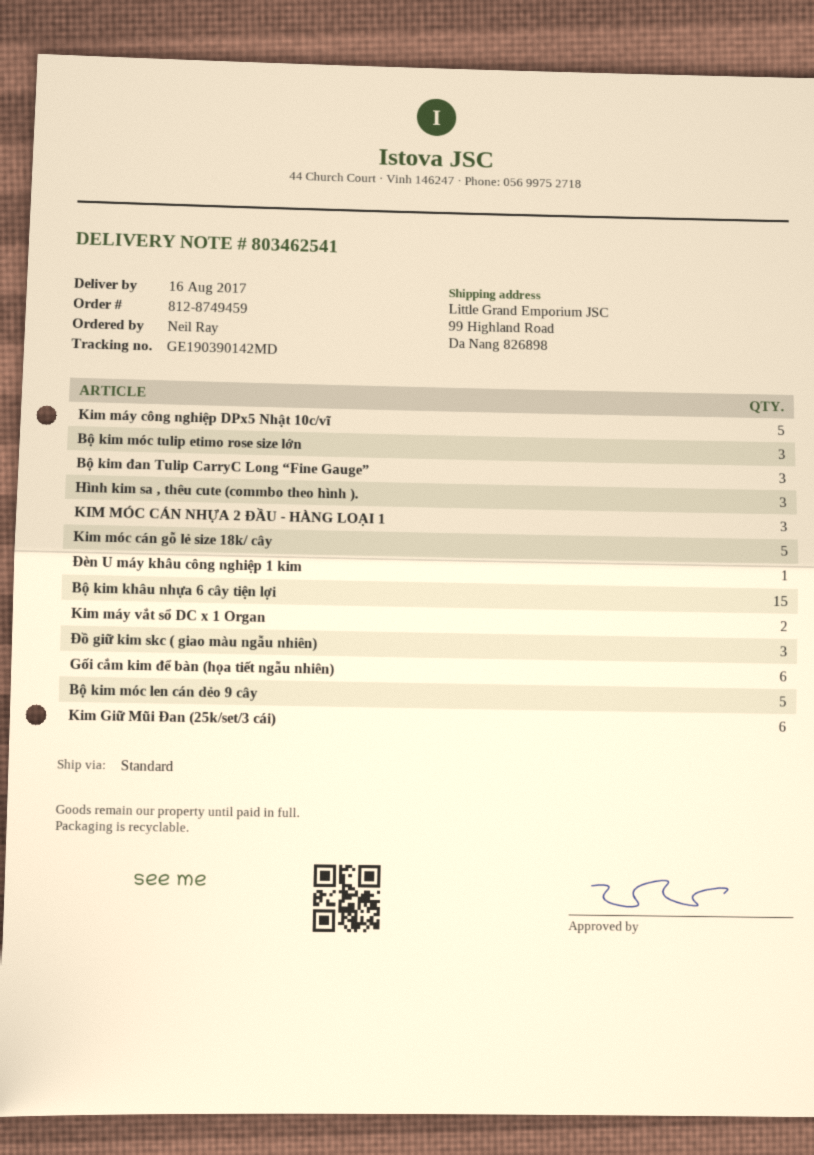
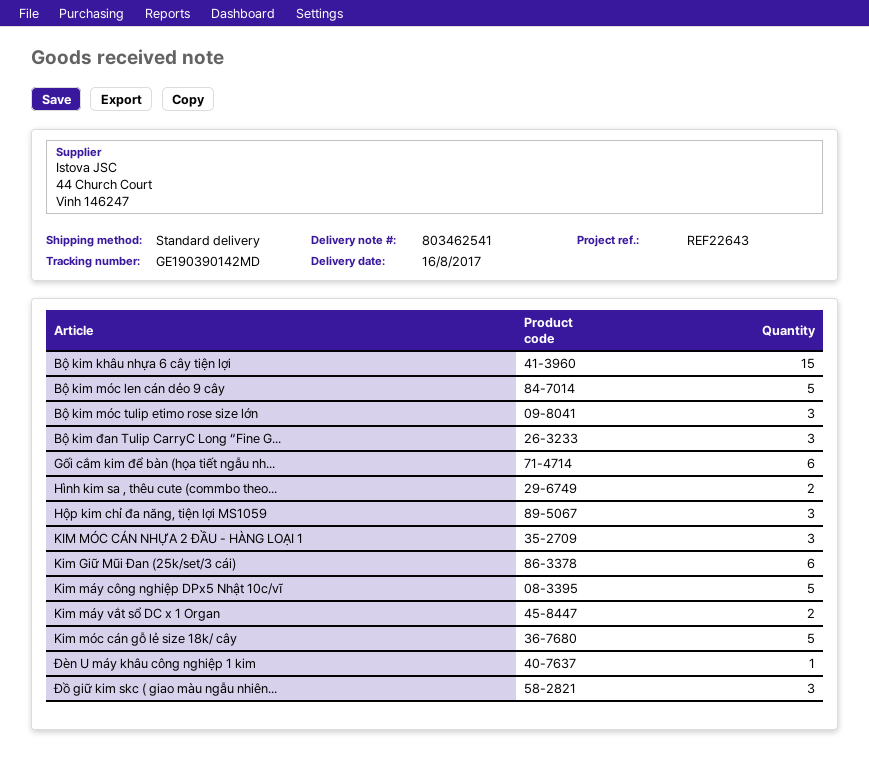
Hình kim sa , thêu cute (commbo theo hình ).: 3 -> 2
Hộp kim chỉ đa năng, tiện lợi MS1059: none -> 3

